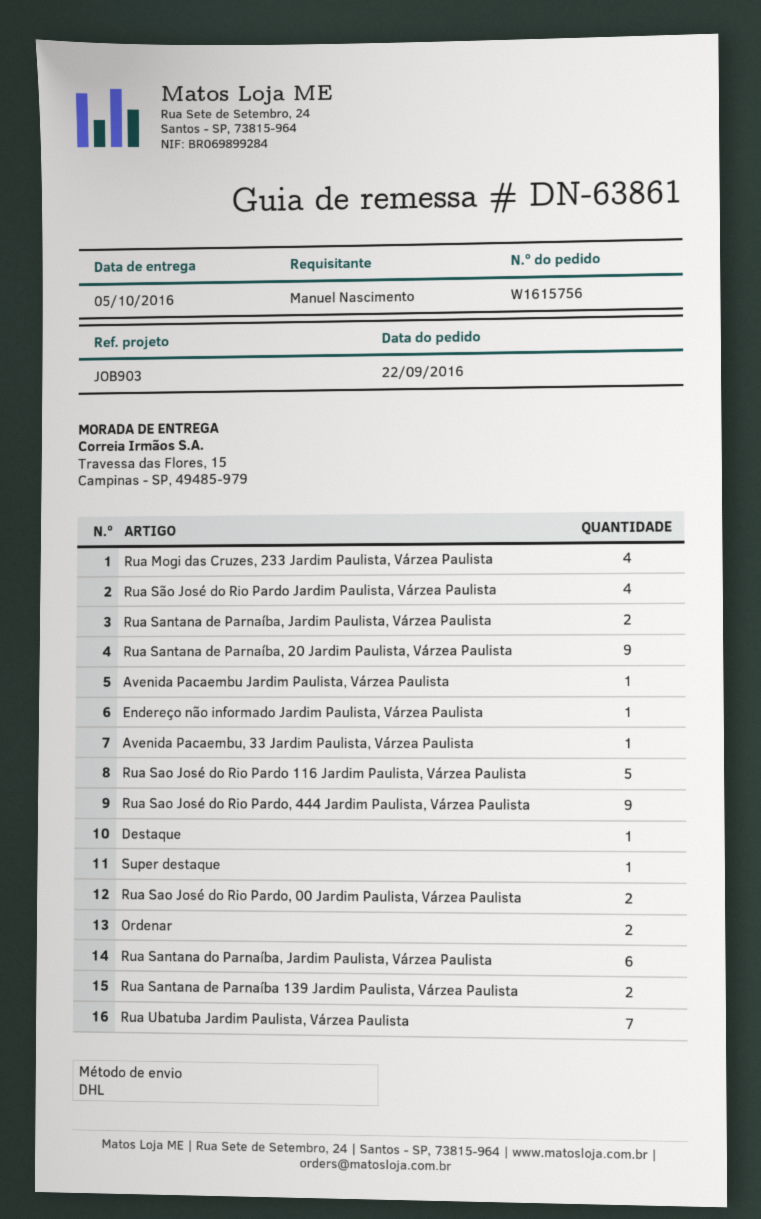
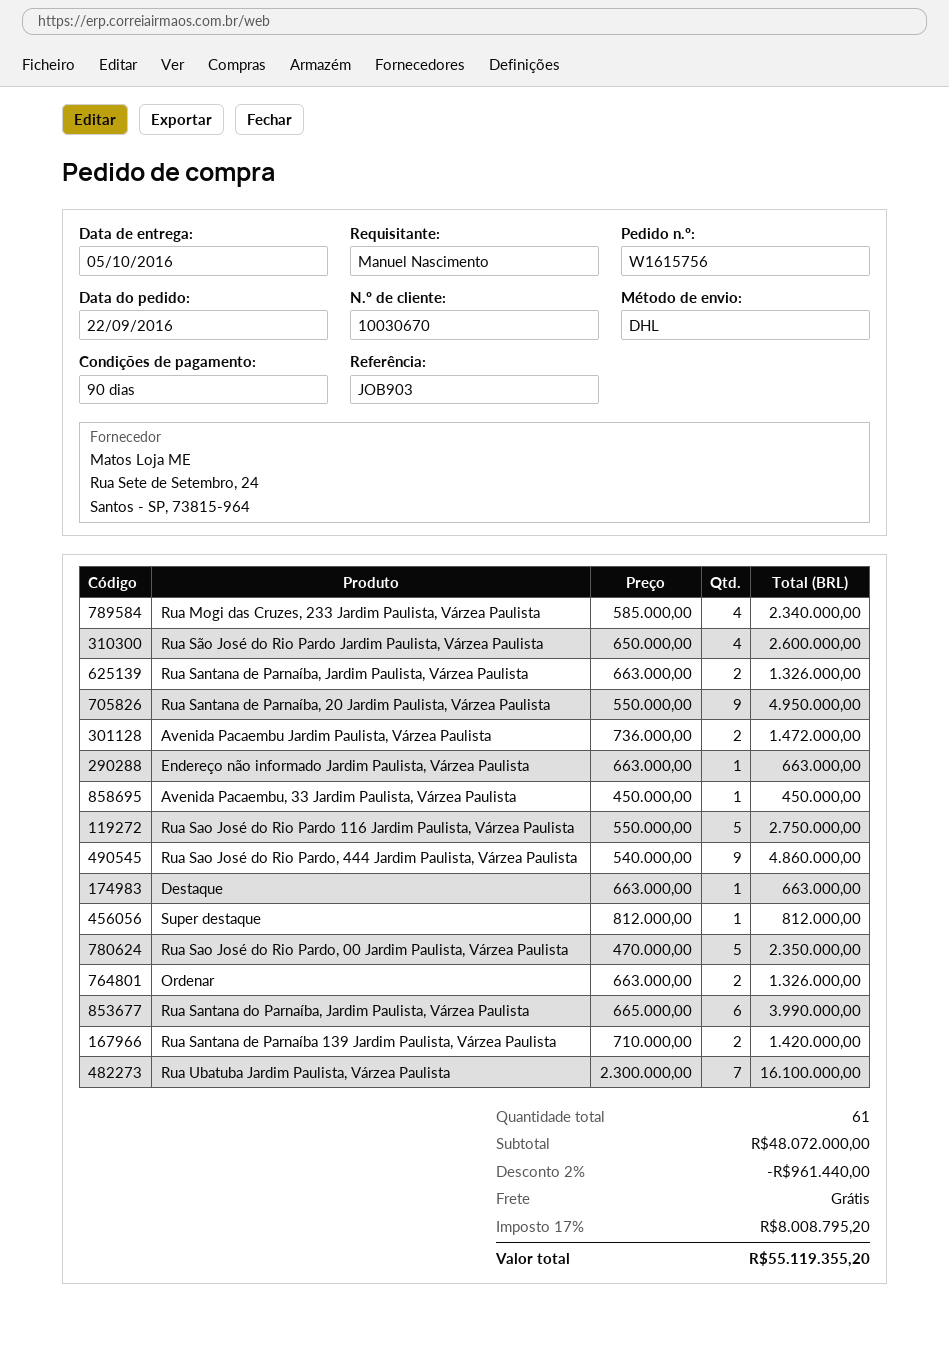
Avenida Pacaembu Jardim Paulista, Várzea Paulista: 1 -> 2
Rua Sao José do Rio Pardo, 00 Jardim Paulista, Várzea Paulista: 2 -> 5

